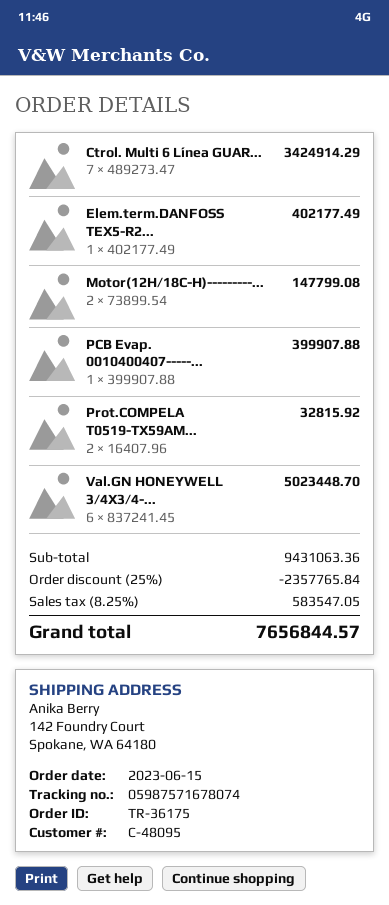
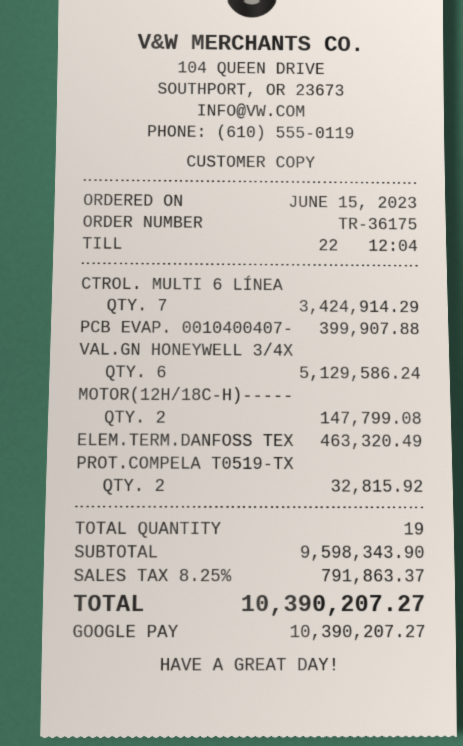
Elem.term.DANFOSS TEX5-R2...: 1 for 402177.49 -> 1 for 463320.49
Val.GN HONEYWELL 3/4X3/4-...: 6 for 5023448.70 -> 6 for 5129586.24
subtotal: 9431063.36 -> 9598343.90
discount: 25% = 2357765.84 -> none
tax: 8.25% = 583547.05 -> 8.25% = 791863.37
total: 7656844.57 -> 10390207.27

